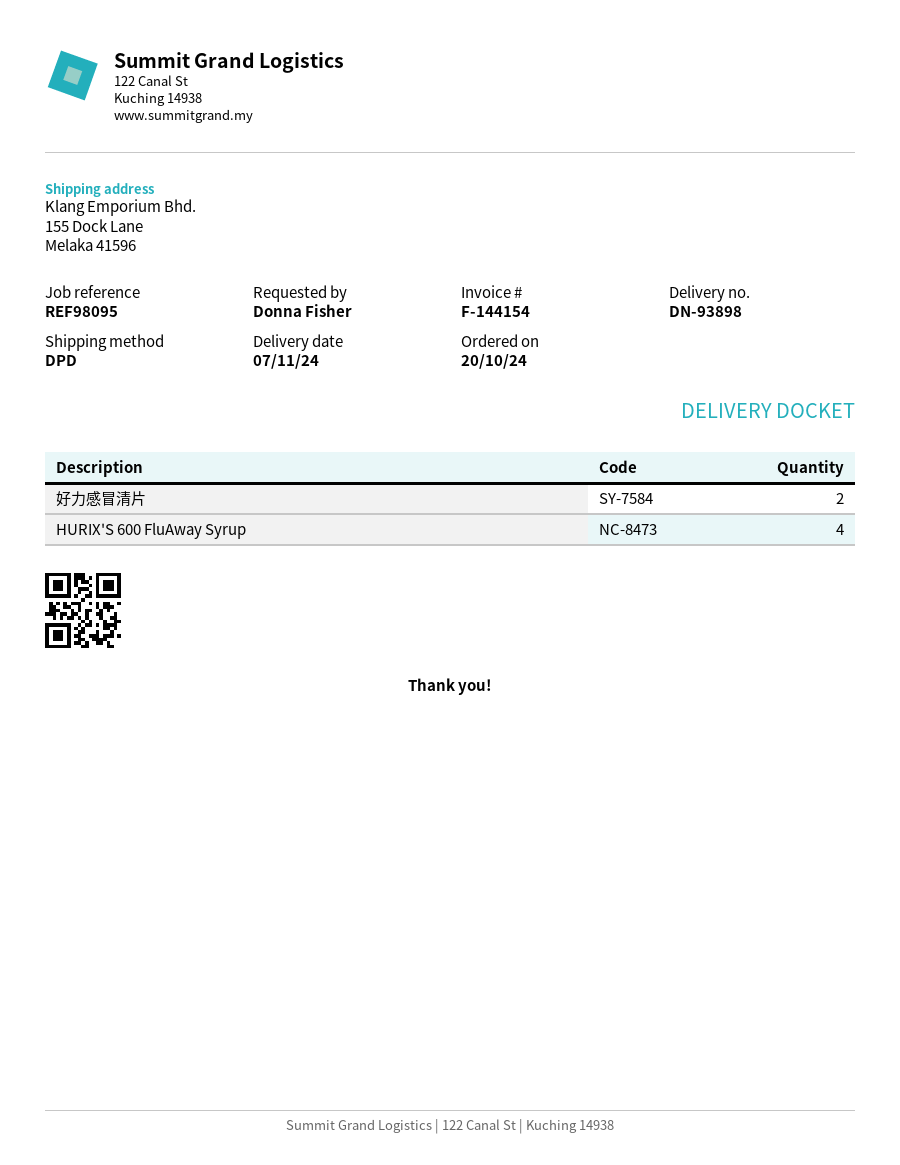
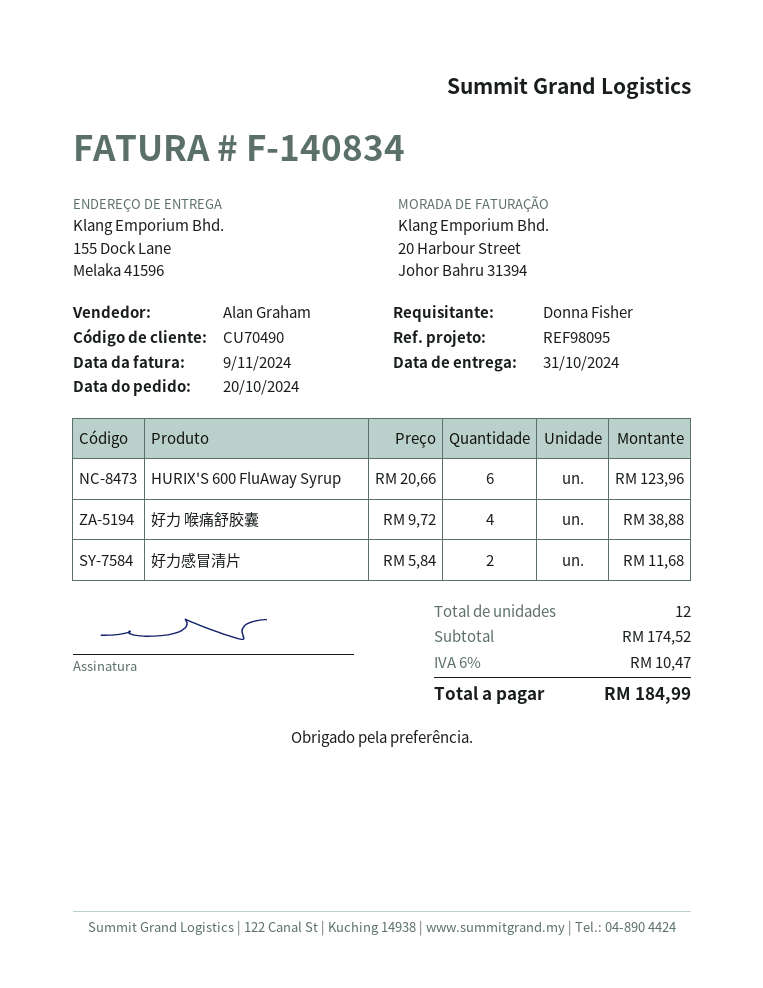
delivery date: 2024-11-07 -> 2024-10-31
invoice number: F-144154 -> F-140834
HURIX'S 600 FluAway Syrup: 4 -> 6
好力 喉痛舒胶囊: none -> 4

